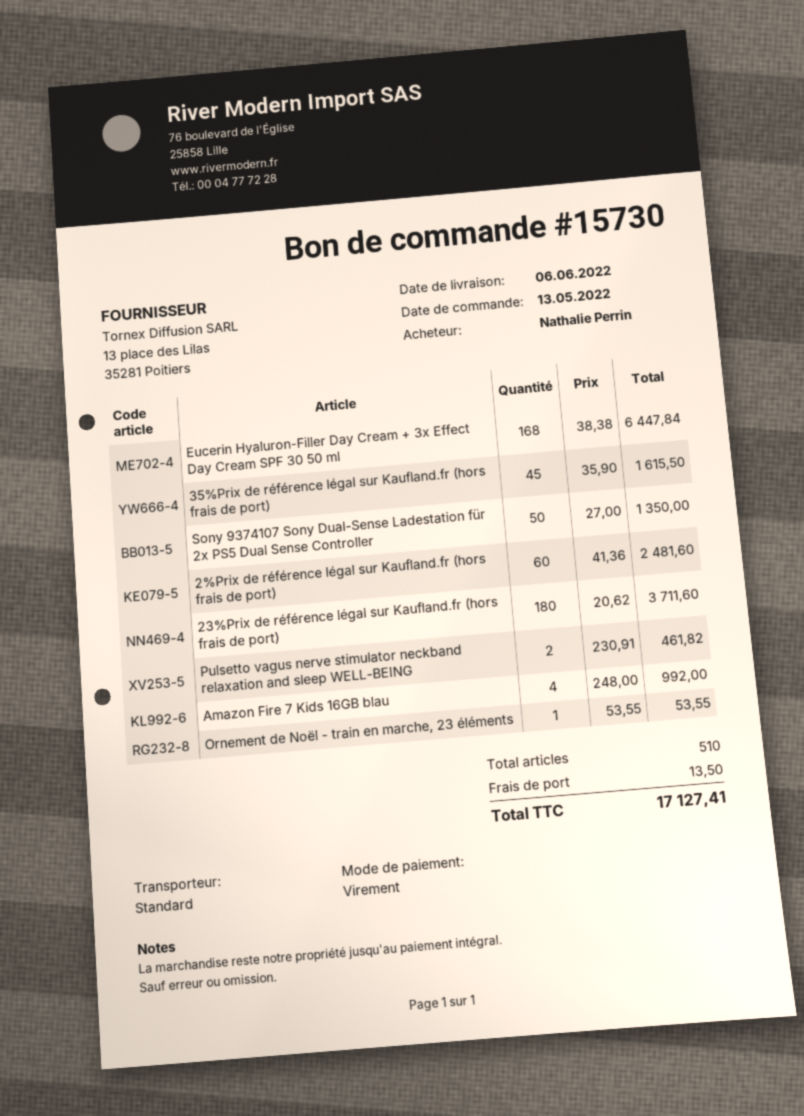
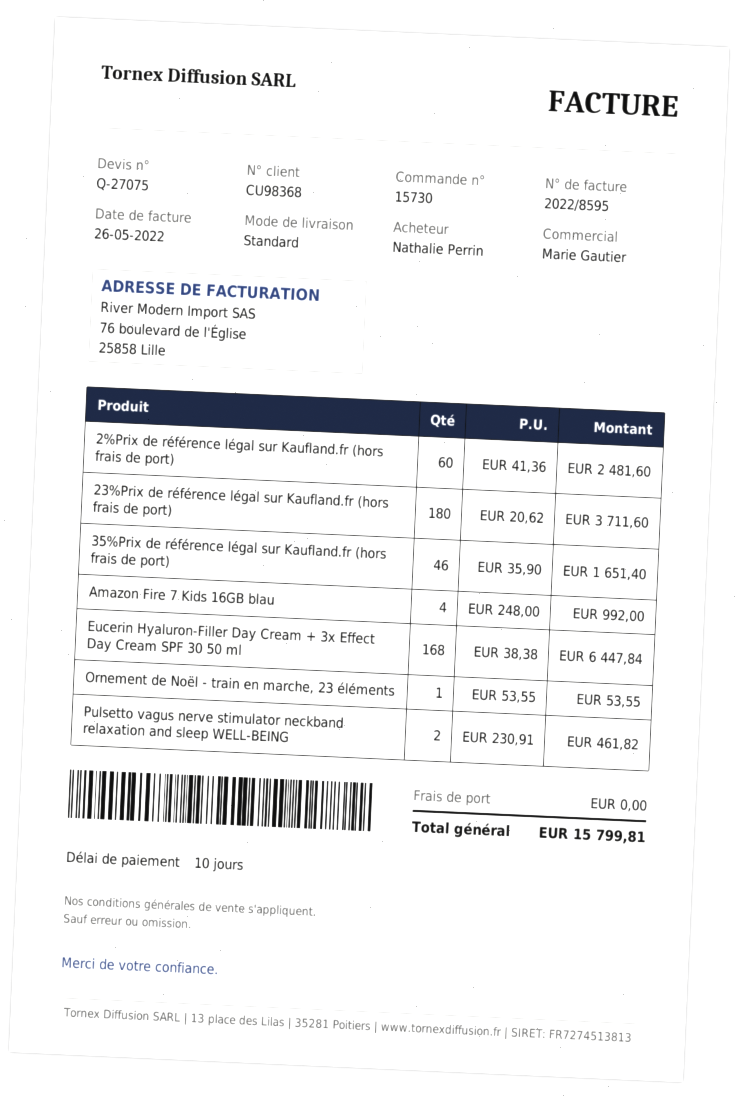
35%Prix de référence légal sur Kaufland.fr (hors frais de port): 45 x 35.90 = 1615.50 -> 46 x 35.90 = 1651.40
Sony 9374107 Sony Dual-Sense Ladestation für 2x PS5 Dual Sense Controller: 50 x 27.00 = 1350.00 -> none
shipping: 13.50 -> 0.00
total: 17127.41 -> 15799.81

